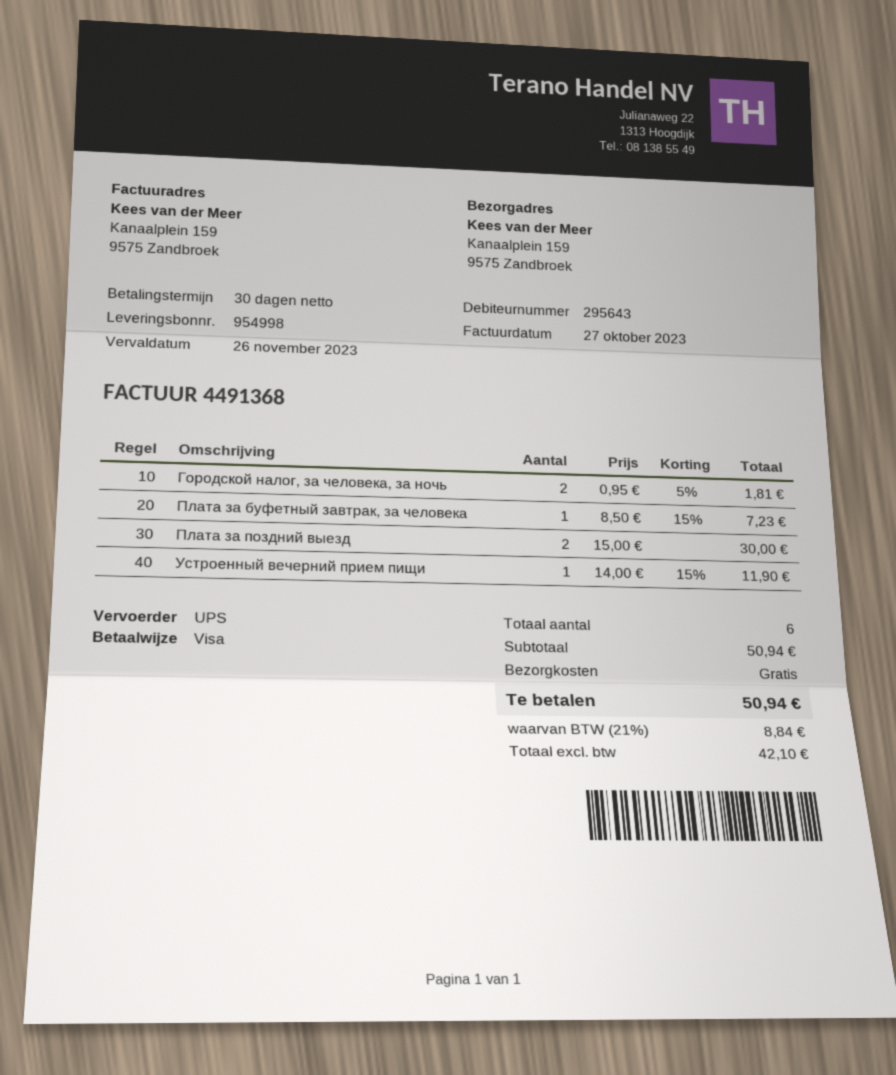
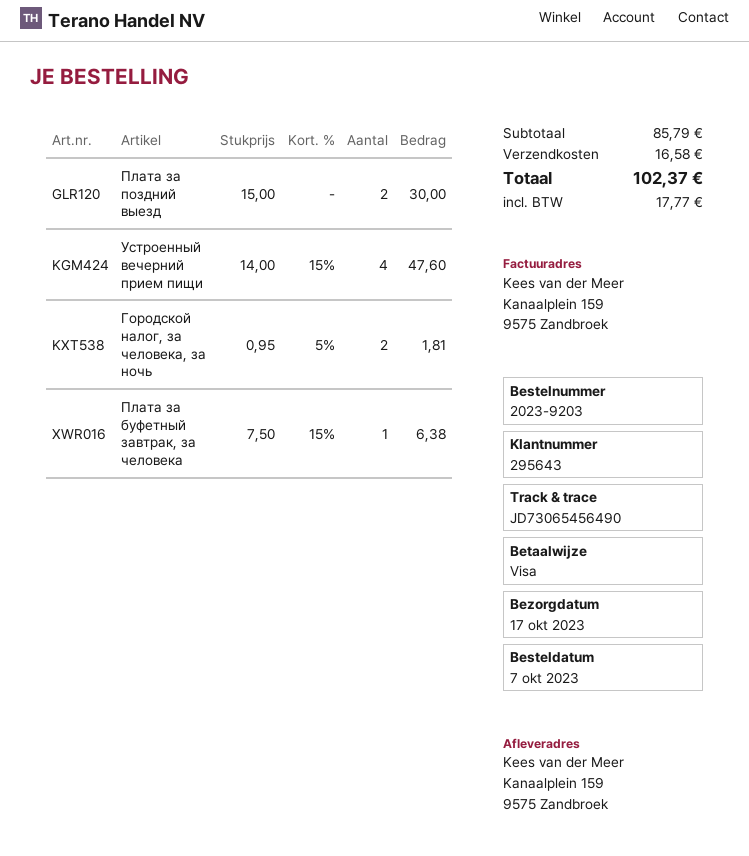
Плата за буфетный завтрак, за человека: 1 x 8.50 - 15% = 7.23 -> 1 x 7.50 - 15% = 6.38
Устроенный вечерний прием пищи: 1 x 14.00 - 15% = 11.90 -> 4 x 14.00 - 15% = 47.60
subtotal: 50.94 -> 85.79
shipping: 0.00 -> 16.58
tax: 8.84 -> 17.77
total: 50.94 -> 102.37

